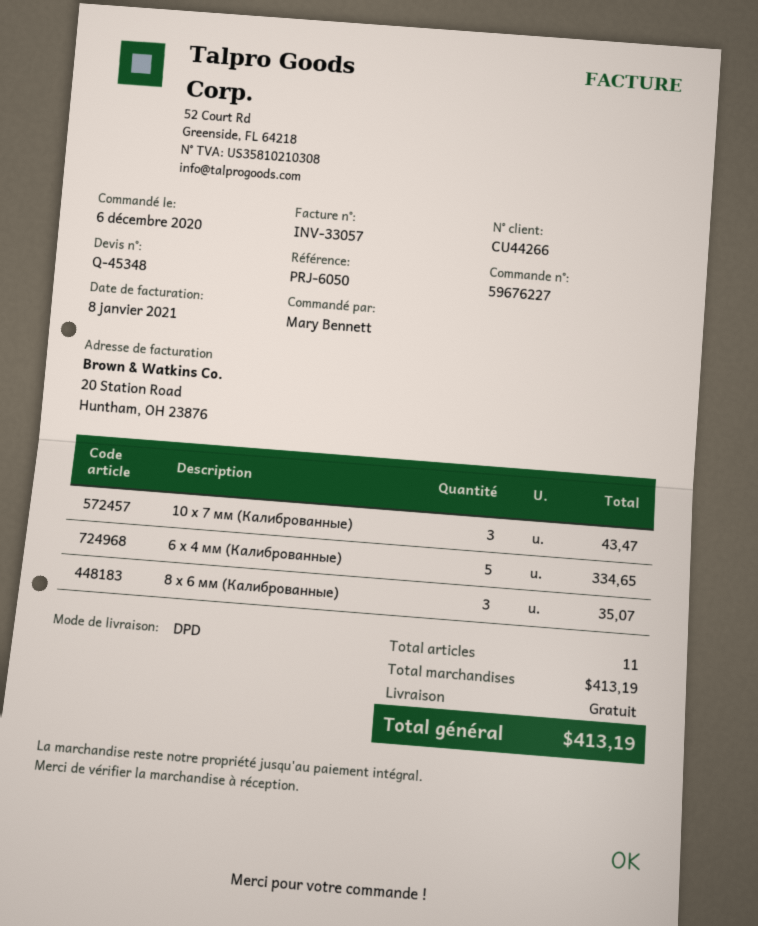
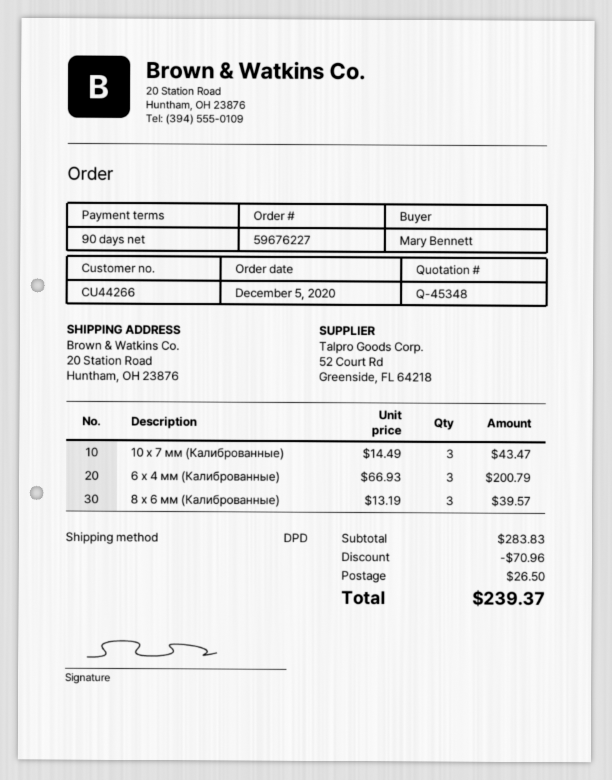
order date: 2020-12-06 -> 2020-12-05
6 x 4 мм (Калиброванные): 5 for 334.65 -> 3 for 200.79
8 x 6 мм (Калиброванные): 3 for 35.07 -> 3 for 39.57
subtotal: 413.19 -> 283.83
discount: none -> 70.96
shipping: 0.00 -> 26.50
total: 413.19 -> 239.37

